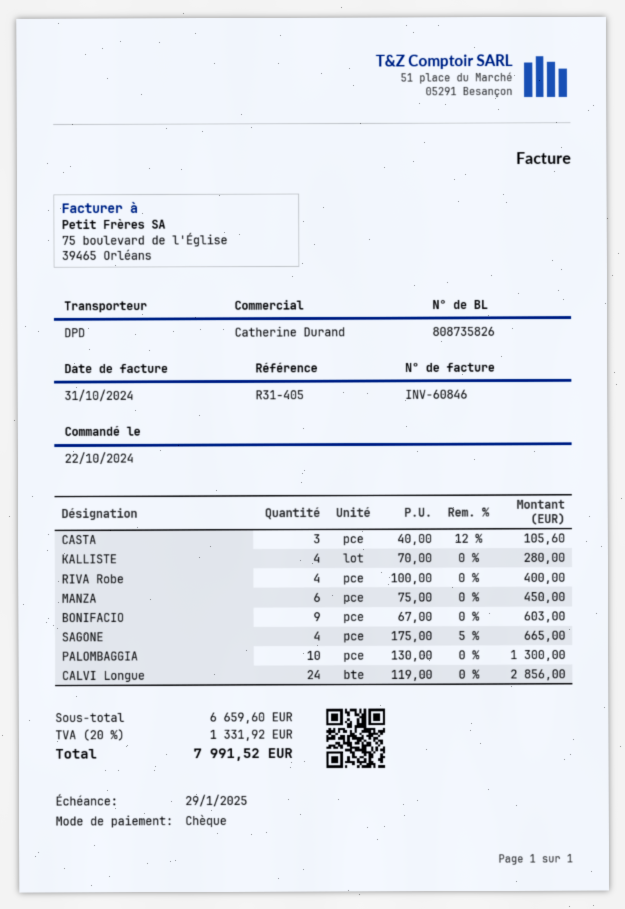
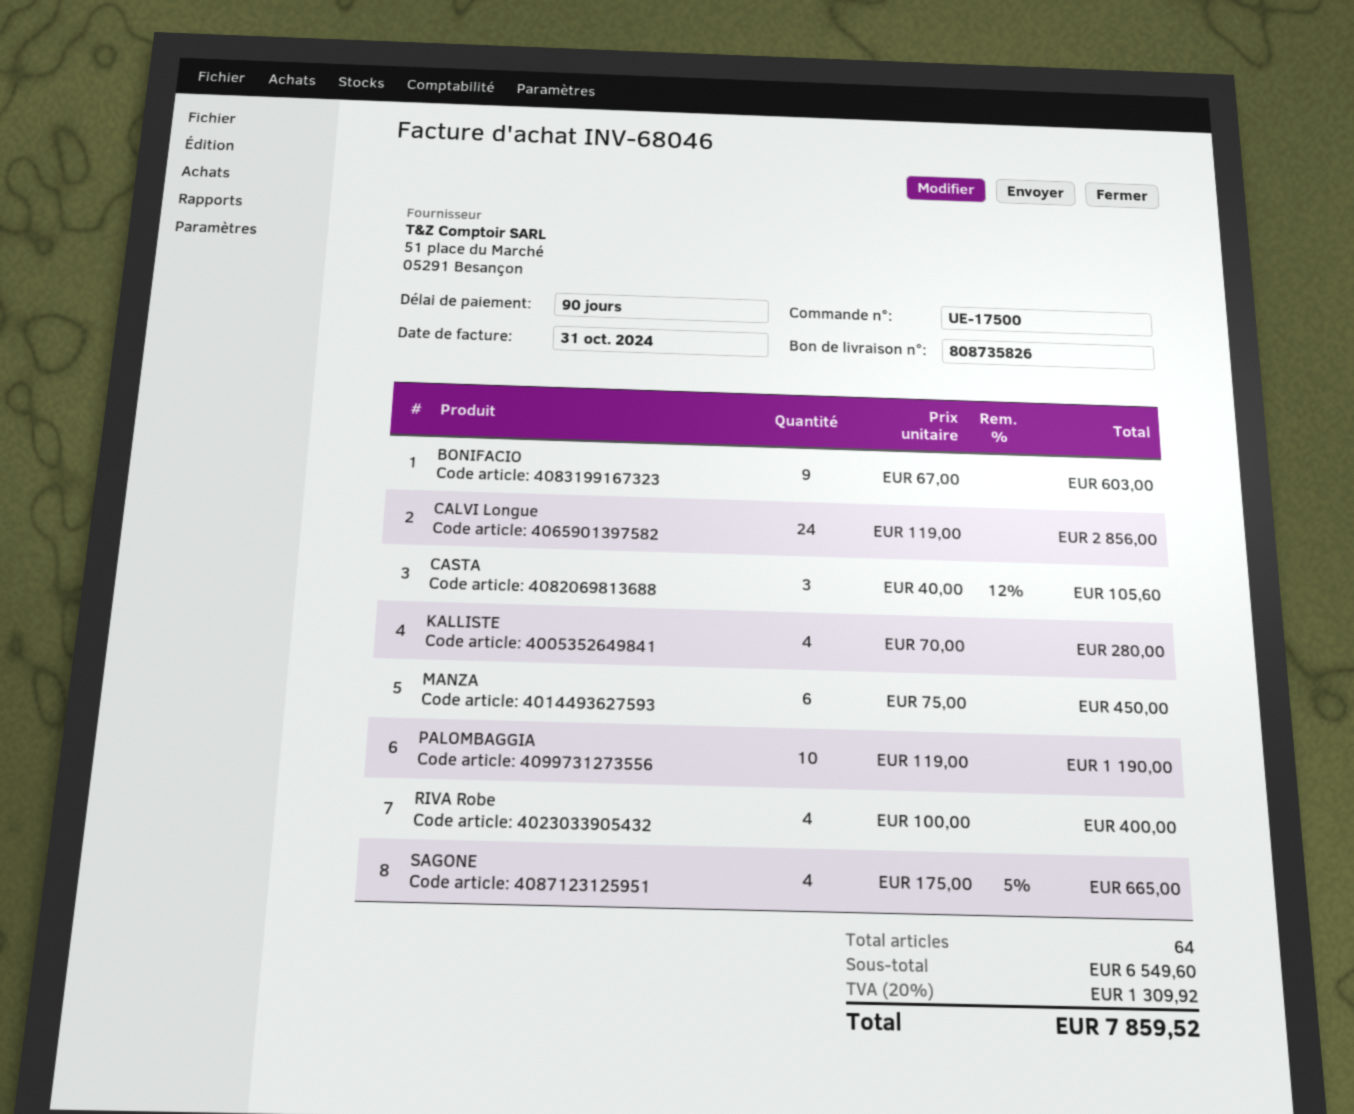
invoice number: INV-60846 -> INV-68046
PALOMBAGGIA: 10 x 130.00 = 1300.00 -> 10 x 119.00 = 1190.00
subtotal: 6659.60 -> 6549.60
tax: 20% = 1331.92 -> 20% = 1309.92
total: 7991.52 -> 7859.52

